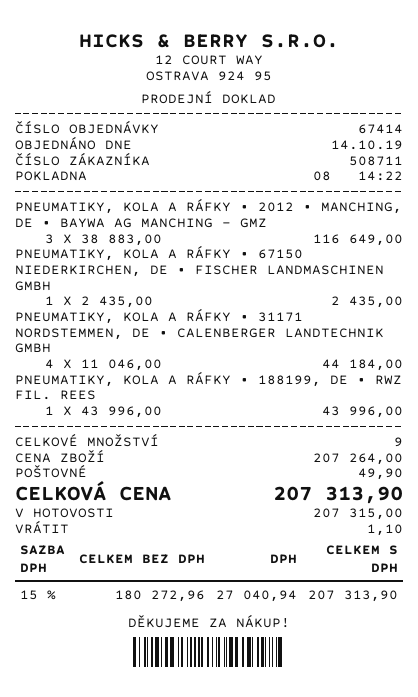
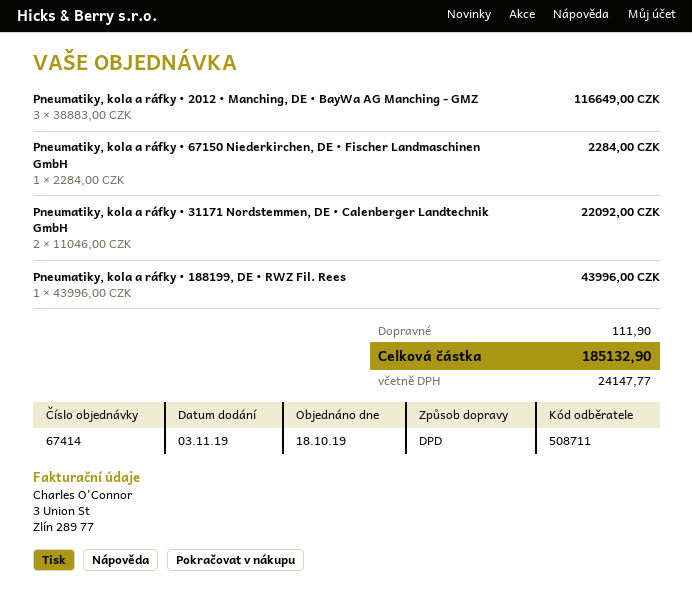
order date: 2019-10-14 -> 2019-10-18
PNEUMATIKY, KOLA A RÁFKY • 67150 NIEDERKIRCHEN, DE • FISCHER LANDMASCHINEN GMBH: 1 x 2435.00 = 2435.00 -> 1 x 2284.00 = 2284.00
PNEUMATIKY, KOLA A RÁFKY • 31171 NORDSTEMMEN, DE • CALENBERGER LANDTECHNIK GMBH: 4 x 11046.00 = 44184.00 -> 2 x 11046.00 = 22092.00
shipping: 49.90 -> 111.90
tax: 27040.94 -> 24147.77
total: 207313.90 -> 185132.90

